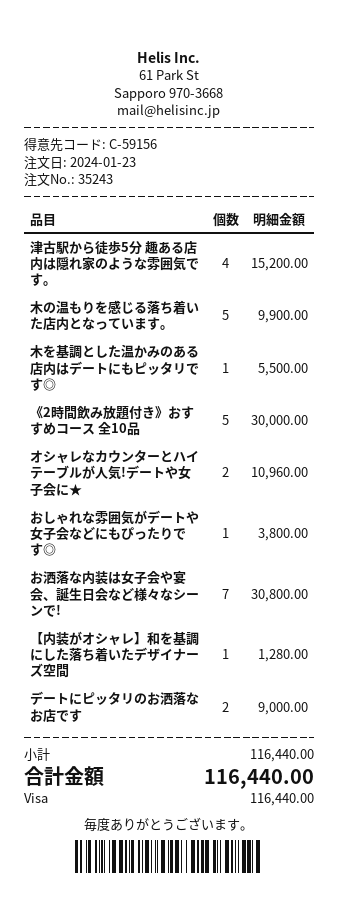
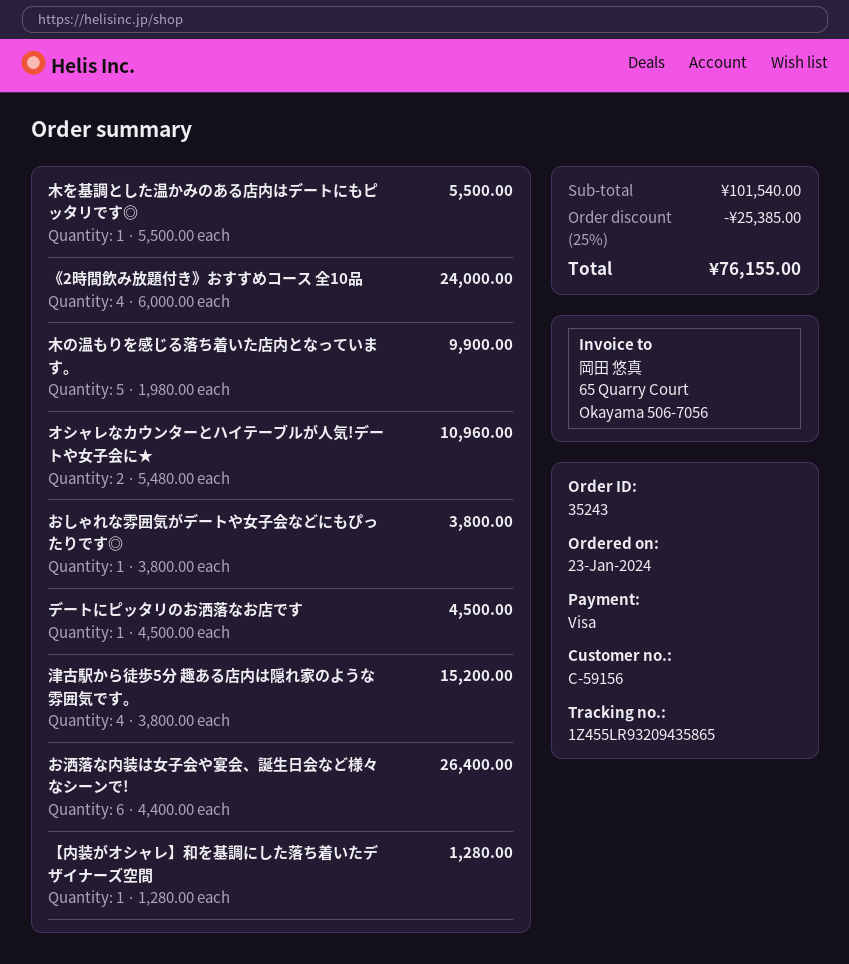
《2時間飲み放題付き》おすすめコース 全10品: 5 for 30000.00 -> 4 for 24000.00
お洒落な内装は女子会や宴会、誕生日会など様々なシーンで!: 7 for 30800.00 -> 6 for 26400.00
デートにピッタリのお洒落なお店です: 2 for 9000.00 -> 1 for 4500.00
subtotal: 116440.00 -> 101540.00
discount: none -> 25% = 25385.00
total: 116440.00 -> 76155.00

